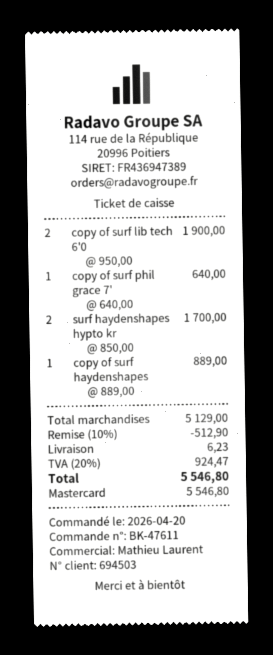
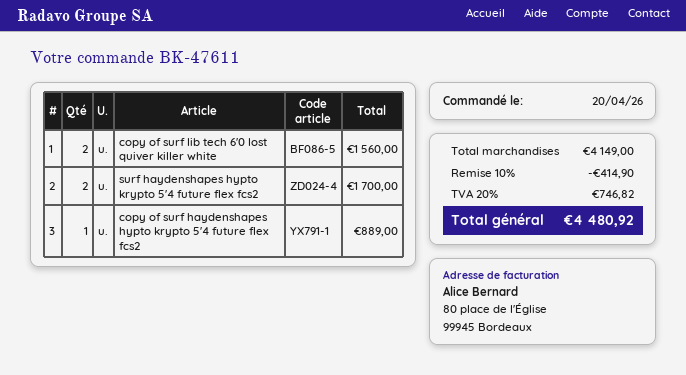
copy of surf lib tech 6'0: 2 for 1900.00 -> 2 for 1560.00
copy of surf phil grace 7': 1 for 640.00 -> none
subtotal: 5129.00 -> 4149.00
discount: 10% = 512.90 -> 10% = 414.90
shipping: 6.23 -> none
tax: 20% = 924.47 -> 20% = 746.82
total: 5546.80 -> 4480.92

